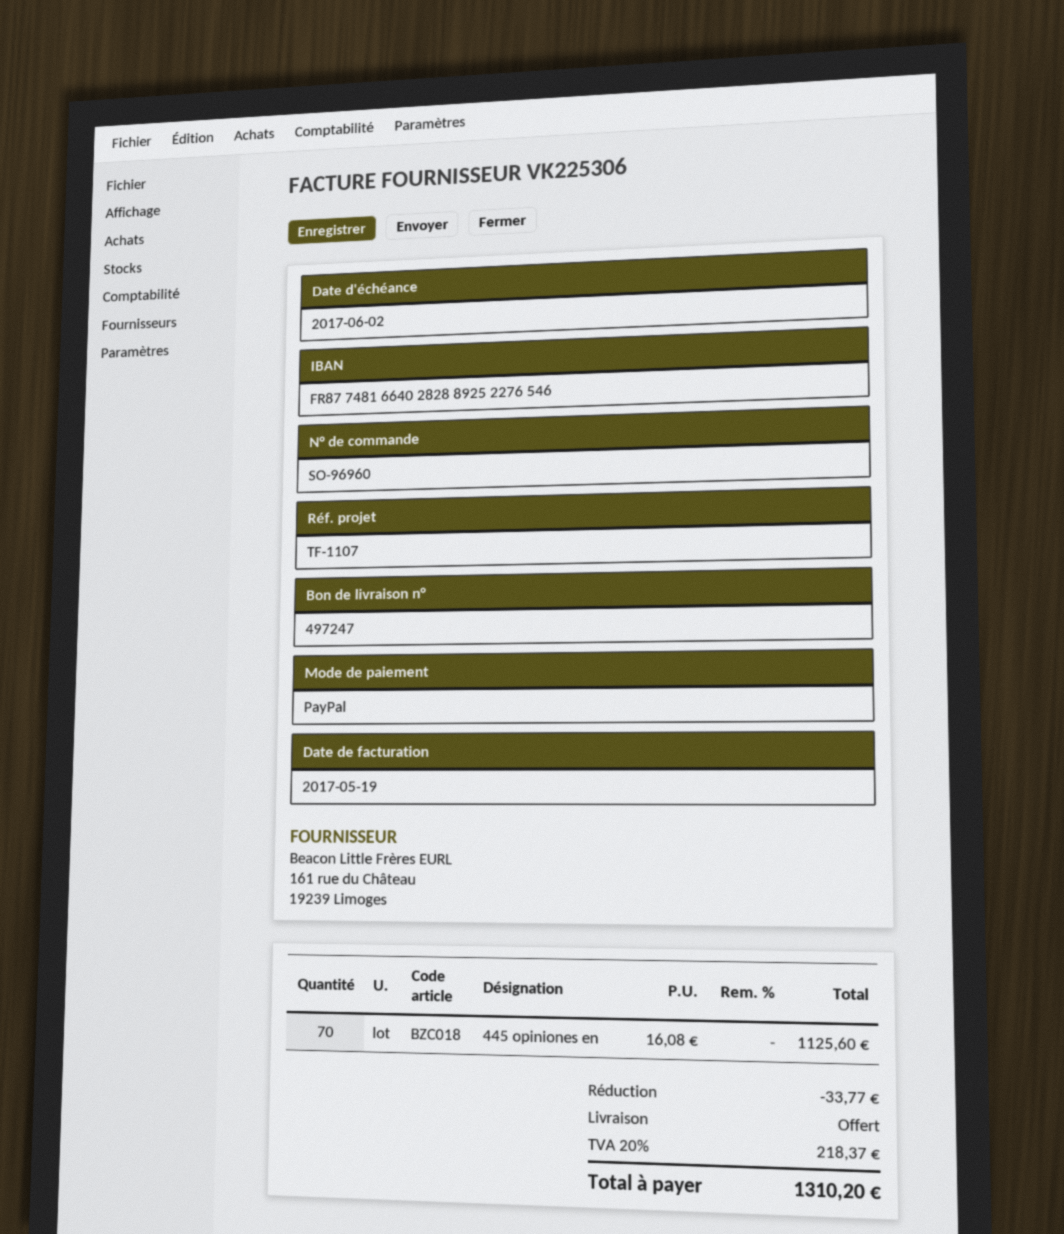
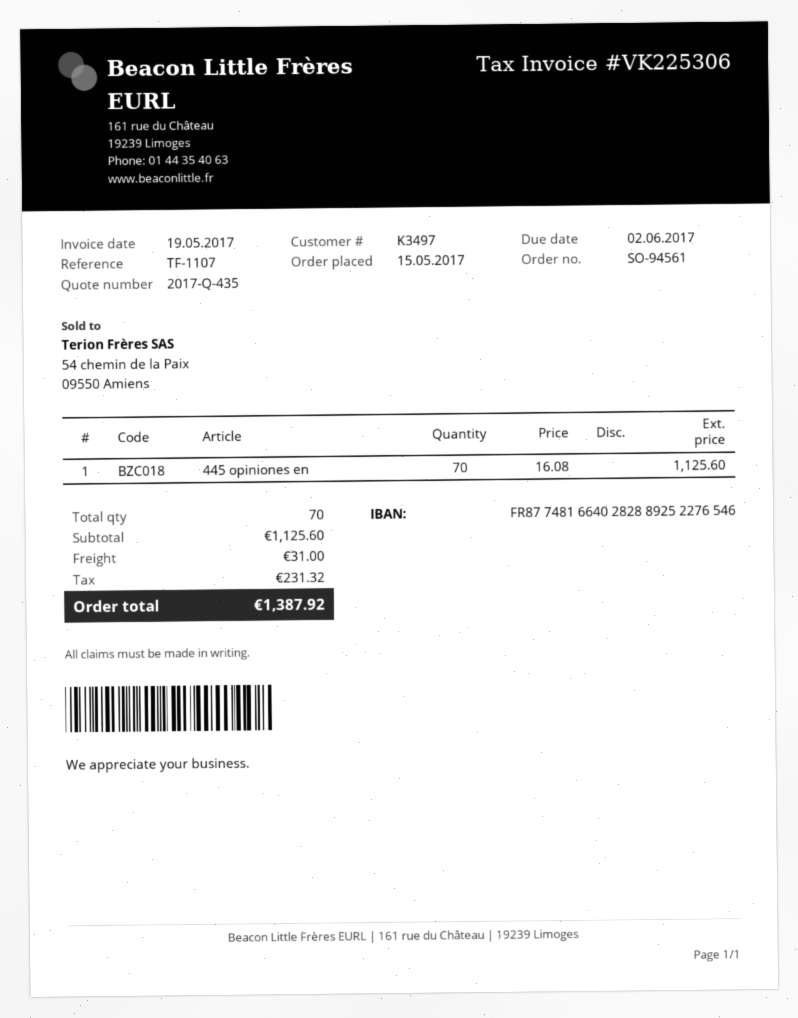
order number: SO-96960 -> SO-94561
discount: 33.77 -> none
shipping: 0.00 -> 31.00
tax: 218.37 -> 231.32
total: 1310.20 -> 1387.92

